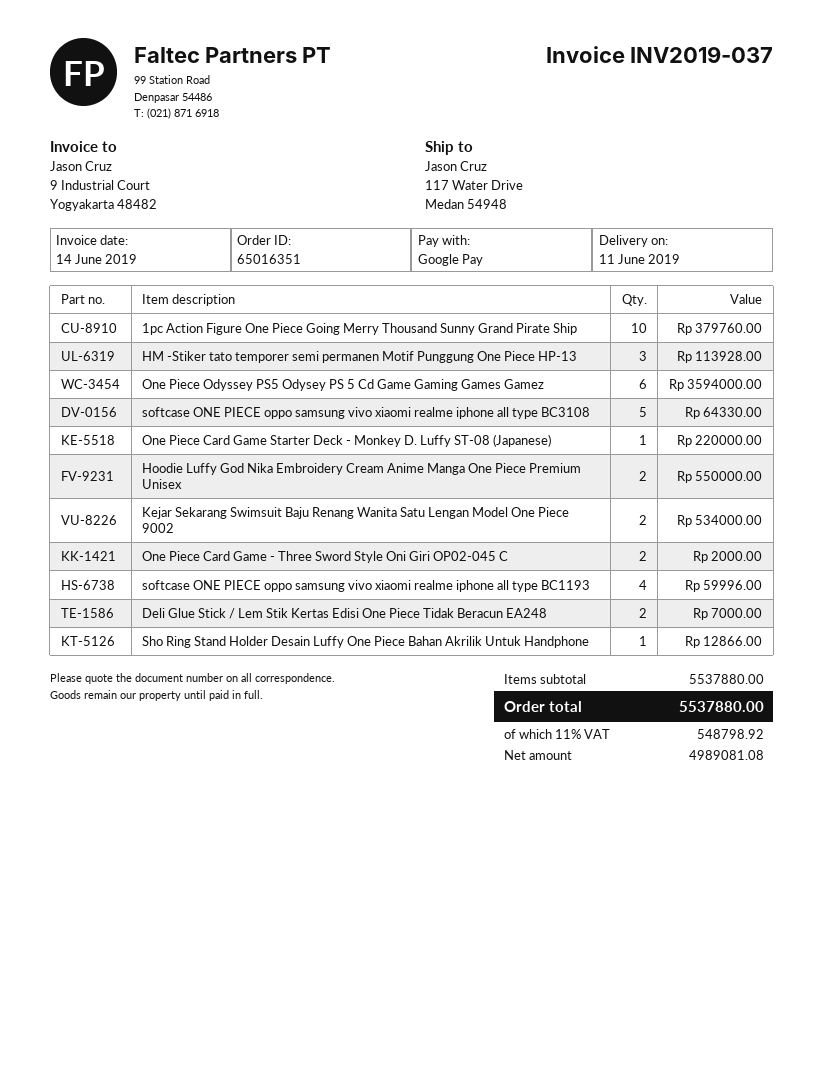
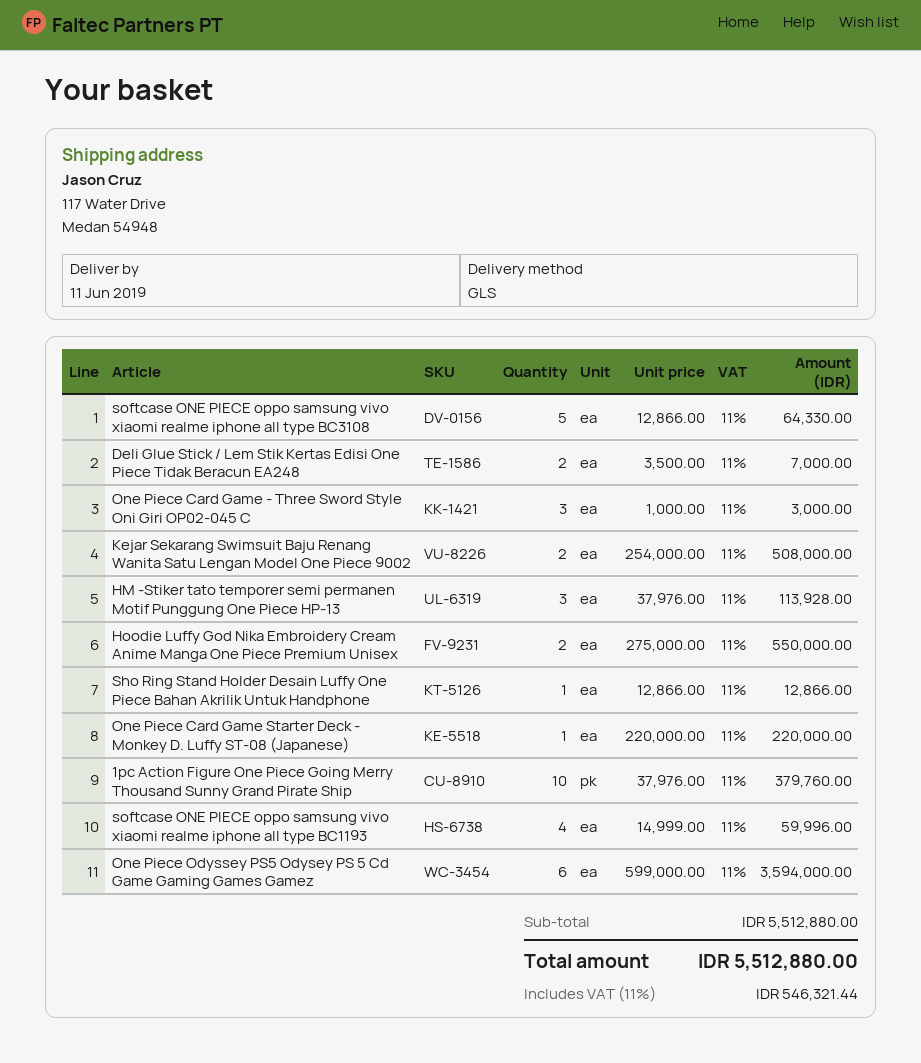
Kejar Sekarang Swimsuit Baju Renang Wanita Satu Lengan Model One Piece 9002: 2 for 534000.00 -> 2 for 508000.00
One Piece Card Game - Three Sword Style Oni Giri OP02-045 C: 2 for 2000.00 -> 3 for 3000.00
subtotal: 5537880.00 -> 5512880.00
tax: 11% = 548798.92 -> 11% = 546321.44
total: 5537880.00 -> 5512880.00

